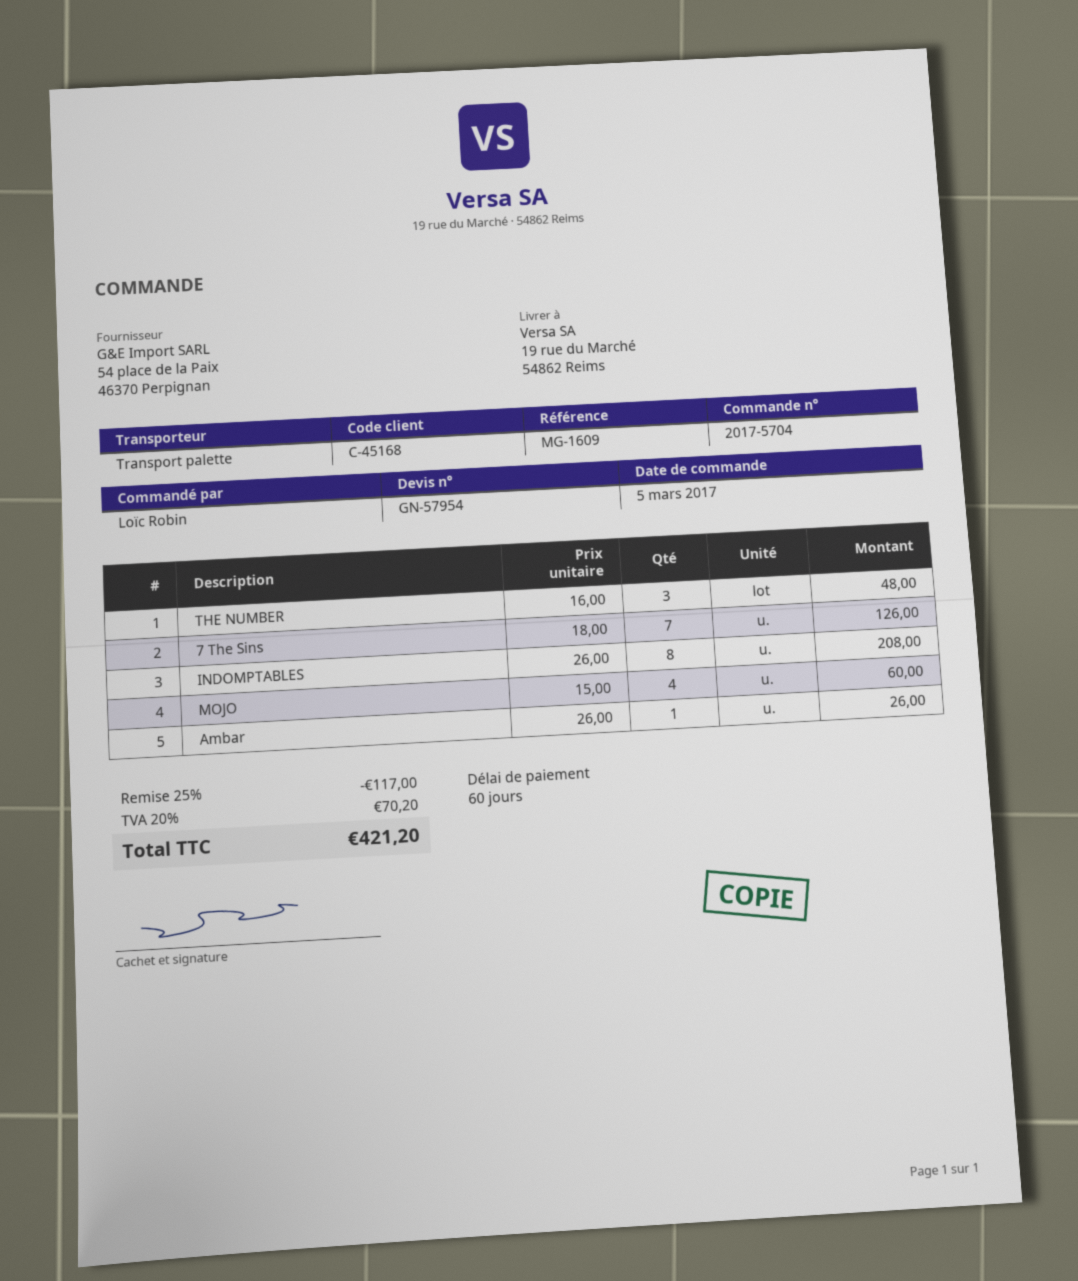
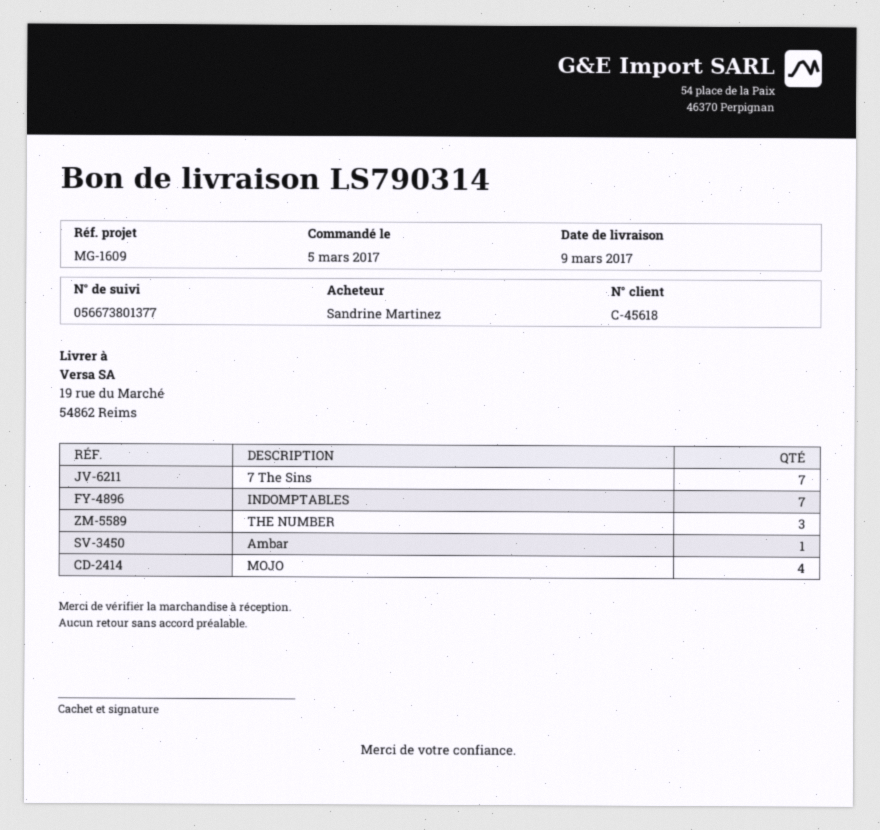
customer number: C-45168 -> C-45618
ordered by: Loïc Robin -> Sandrine Martinez
INDOMPTABLES: 8 -> 7

